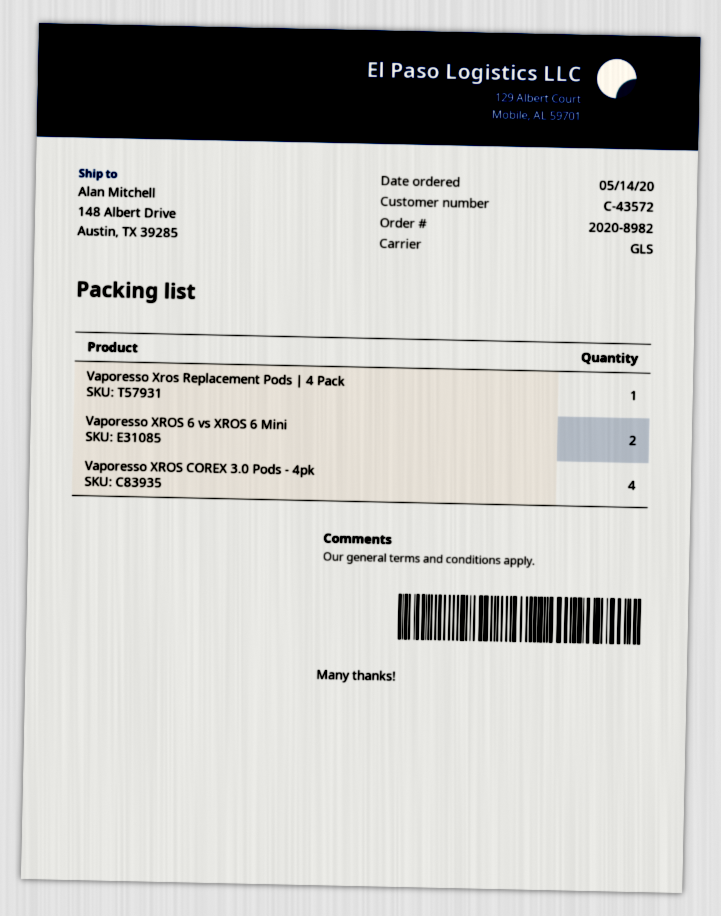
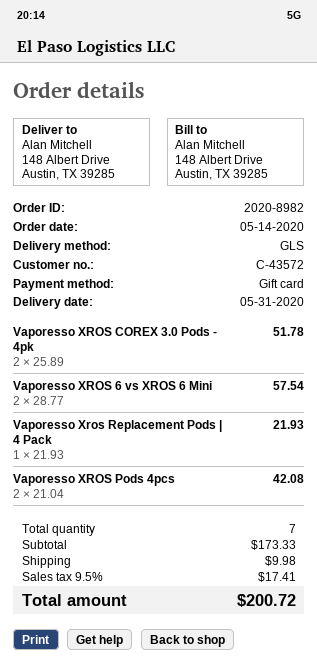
Vaporesso XROS COREX 3.0 Pods - 4pk: 4 -> 2
Vaporesso XROS Pods 4pcs: none -> 2

